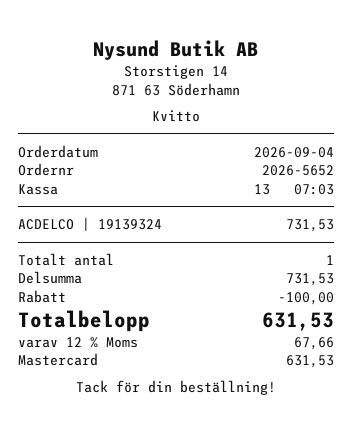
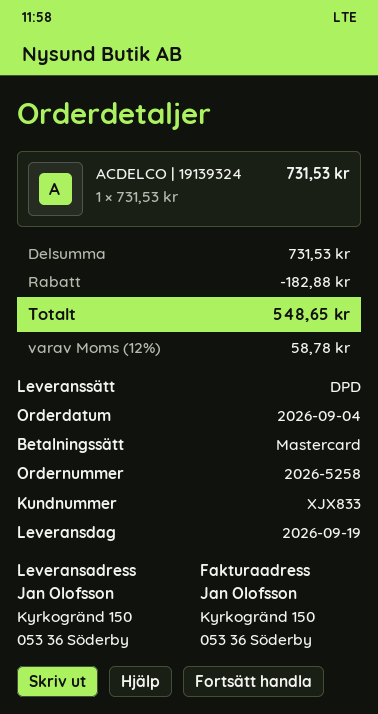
order number: 2026-5652 -> 2026-5258
discount: 100.00 -> 182.88
tax: 12% = 67.66 -> 12% = 58.78
total: 631.53 -> 548.65

